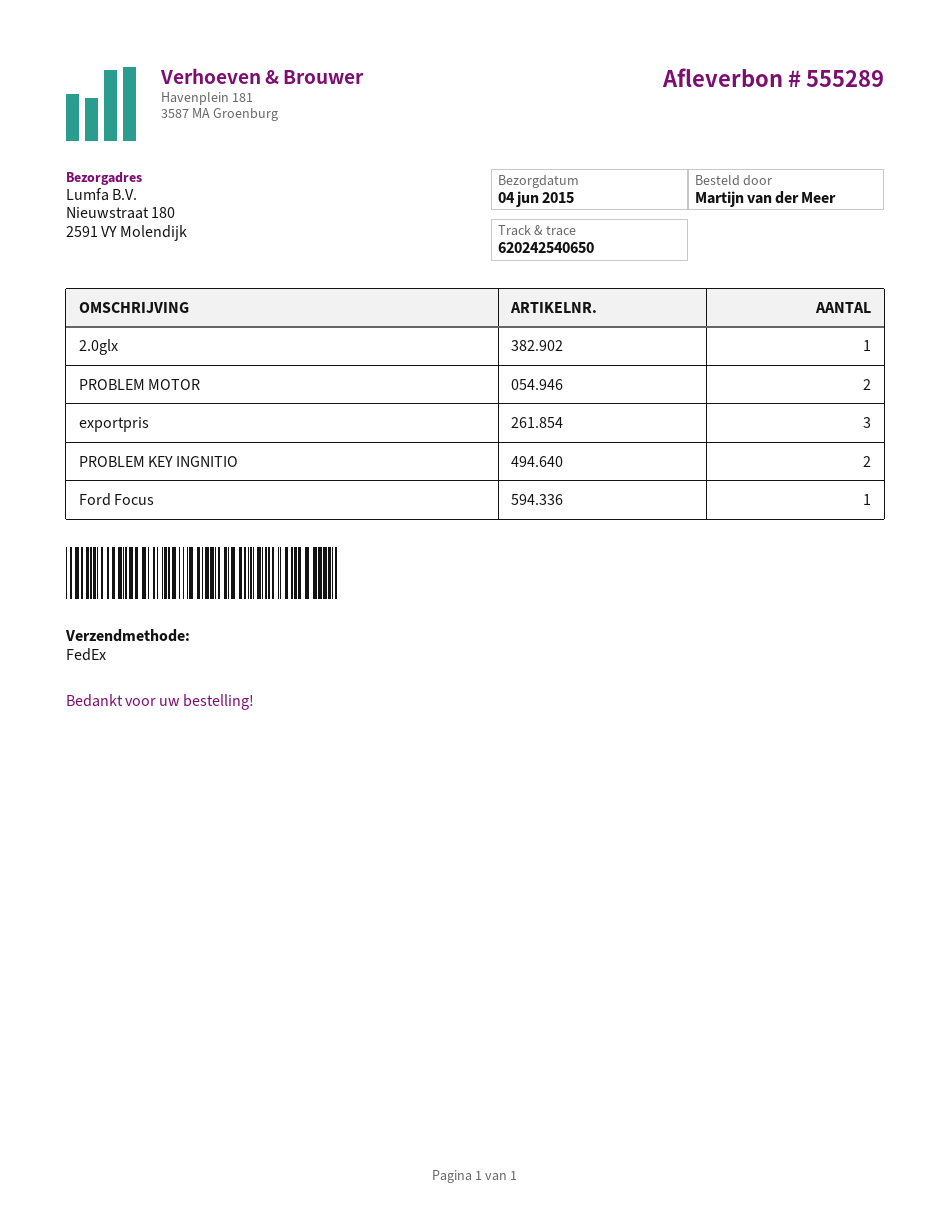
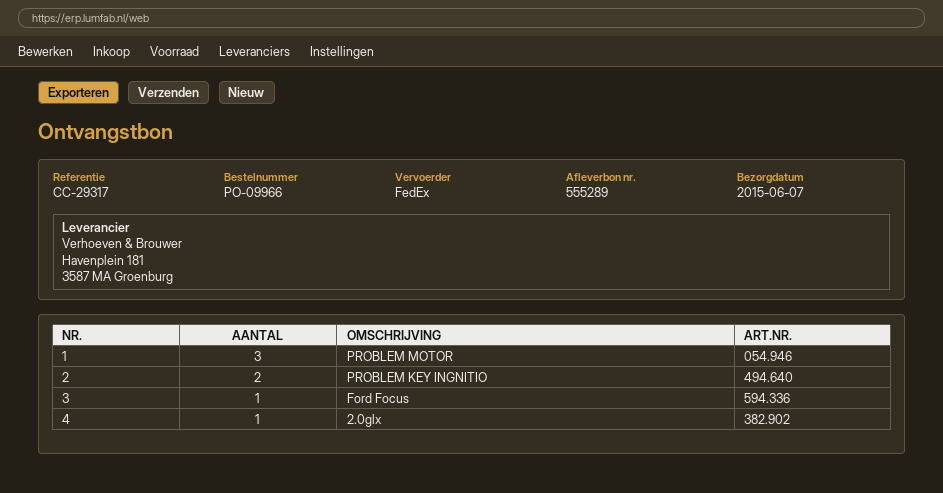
delivery date: 2015-06-04 -> 2015-06-07
PROBLEM MOTOR: 2 -> 3
exportpris: 3 -> none

